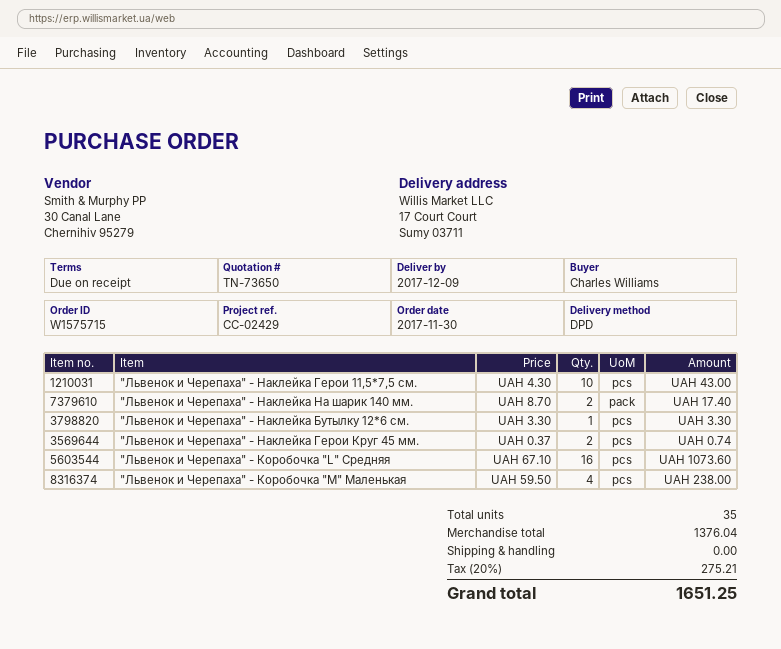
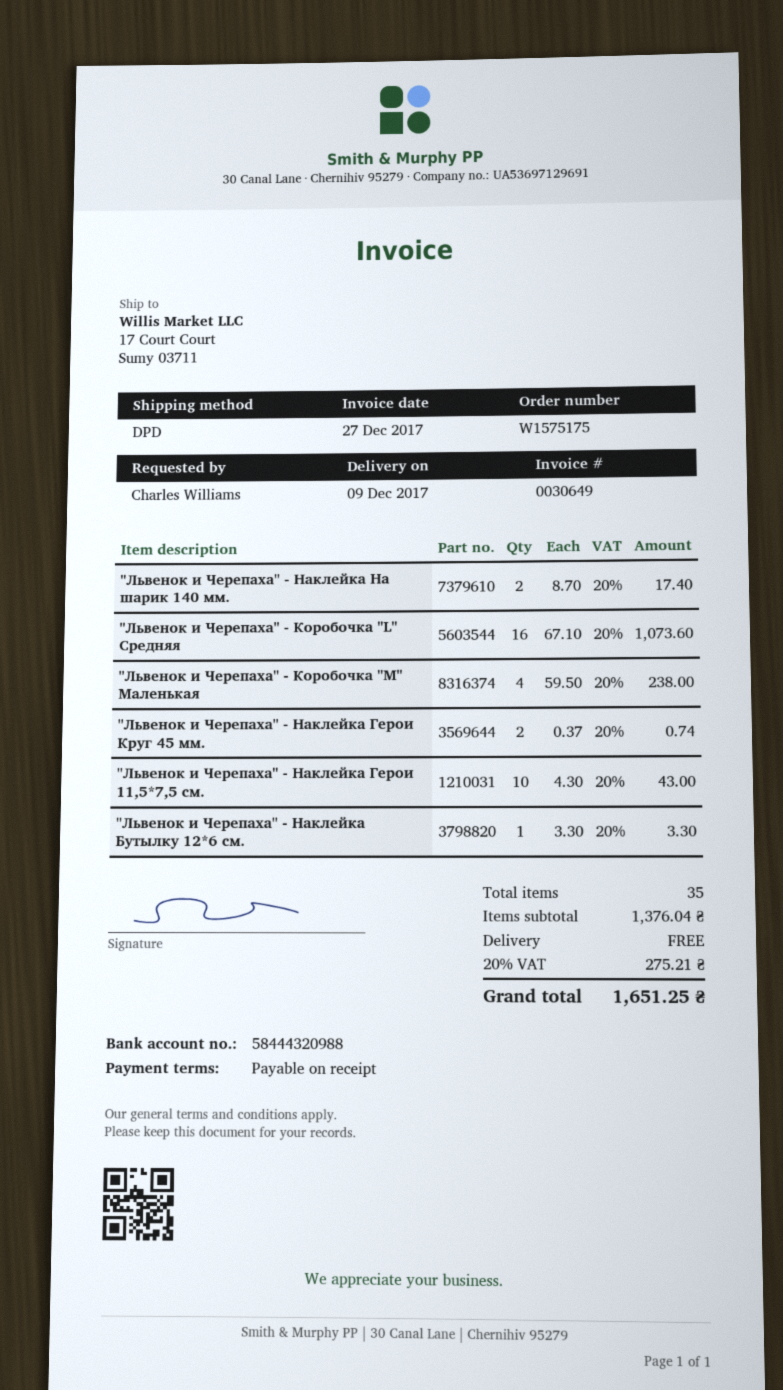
order number: W1575715 -> W1575175

